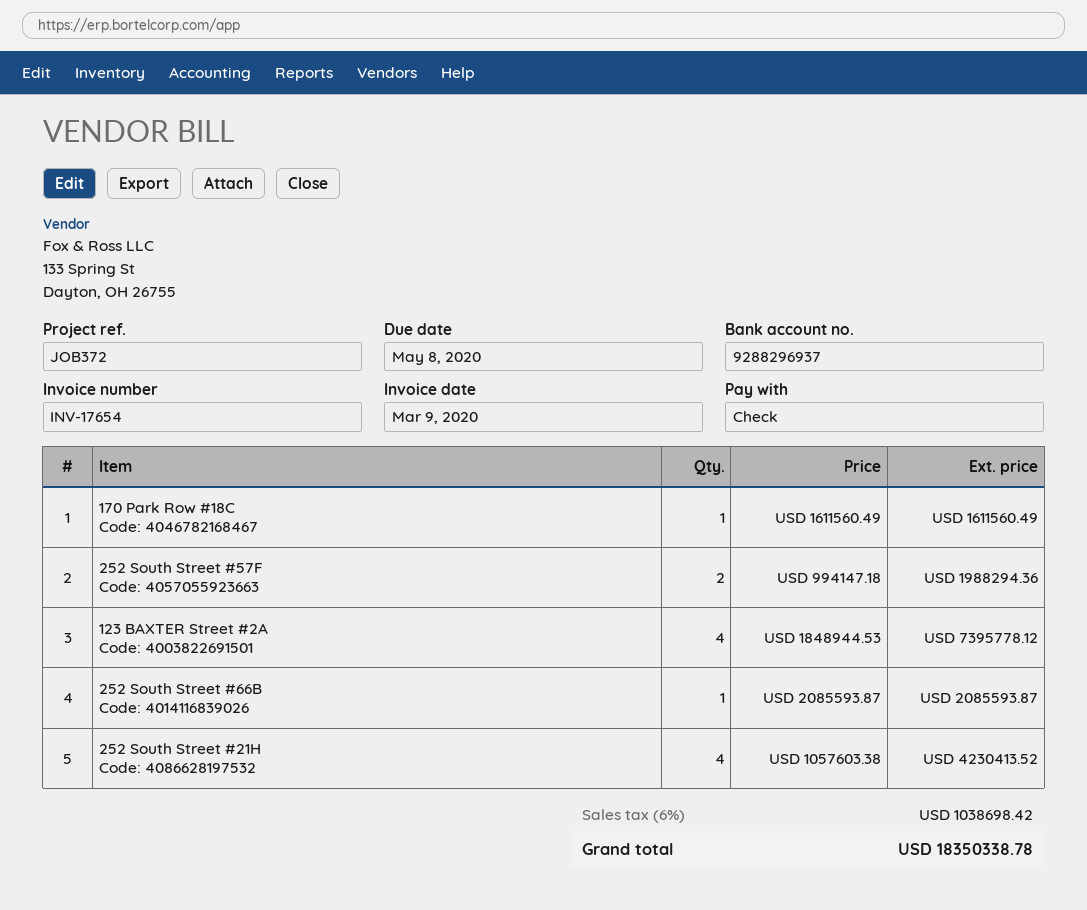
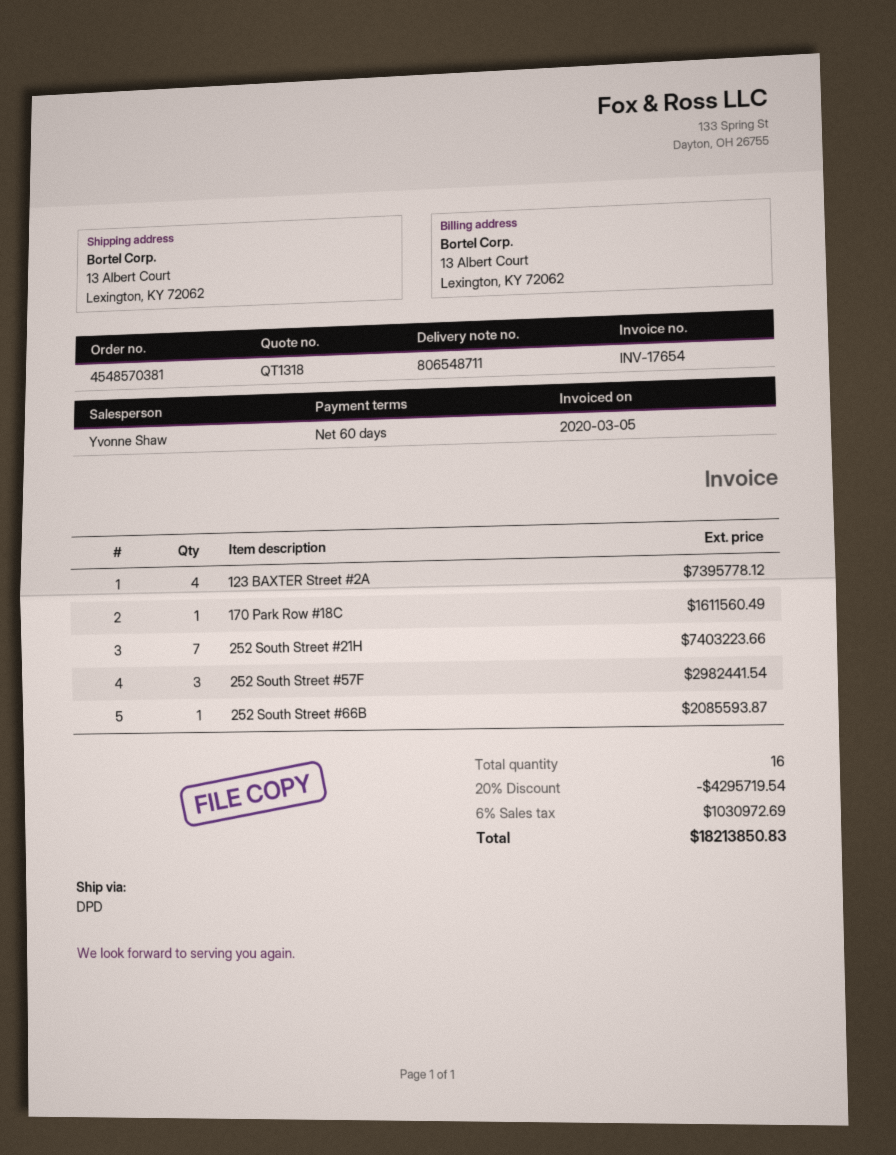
invoice date: 2020-03-09 -> 2020-03-05
252 South Street #57F: 2 for 1988294.36 -> 3 for 2982441.54
252 South Street #21H: 4 for 4230413.52 -> 7 for 7403223.66
discount: none -> 20% = 4295719.54
tax: 6% = 1038698.42 -> 6% = 1030972.69
total: 18350338.78 -> 18213850.83

